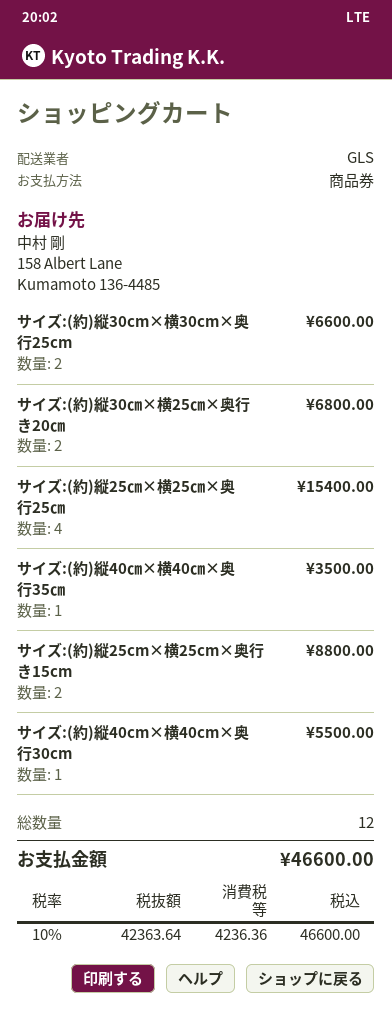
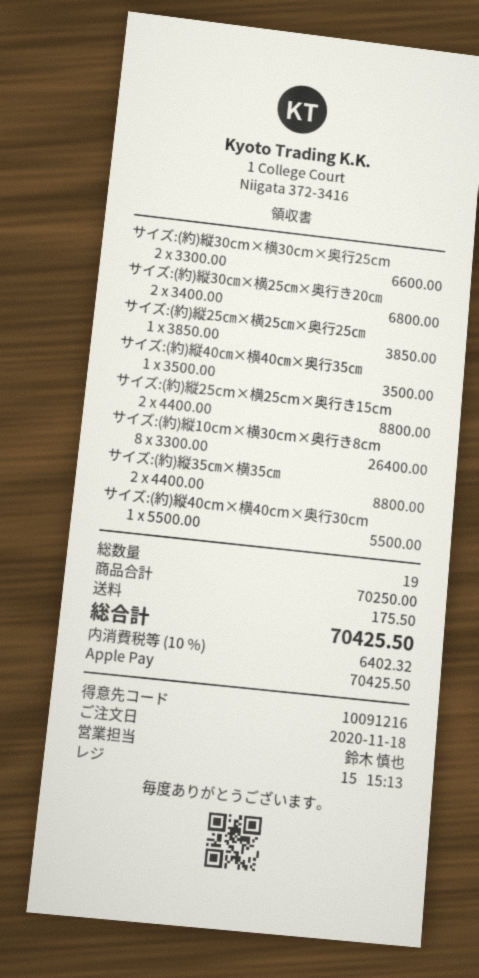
payment method: gift card -> Apple Pay
サイズ:(約)縦25㎝×横25㎝×奥行25㎝: 4 for 15400.00 -> 1 for 3850.00
サイズ:(約)縦10cm×横30cm×奥行き8cm: none -> 8 for 26400.00
サイズ:(約)縦35㎝×横35㎝: none -> 2 for 8800.00
total quantity: 12 -> 19
shipping: none -> 175.50
tax: 10% = 4236.36 -> 10% = 6402.32
total: 46600.00 -> 70425.50

